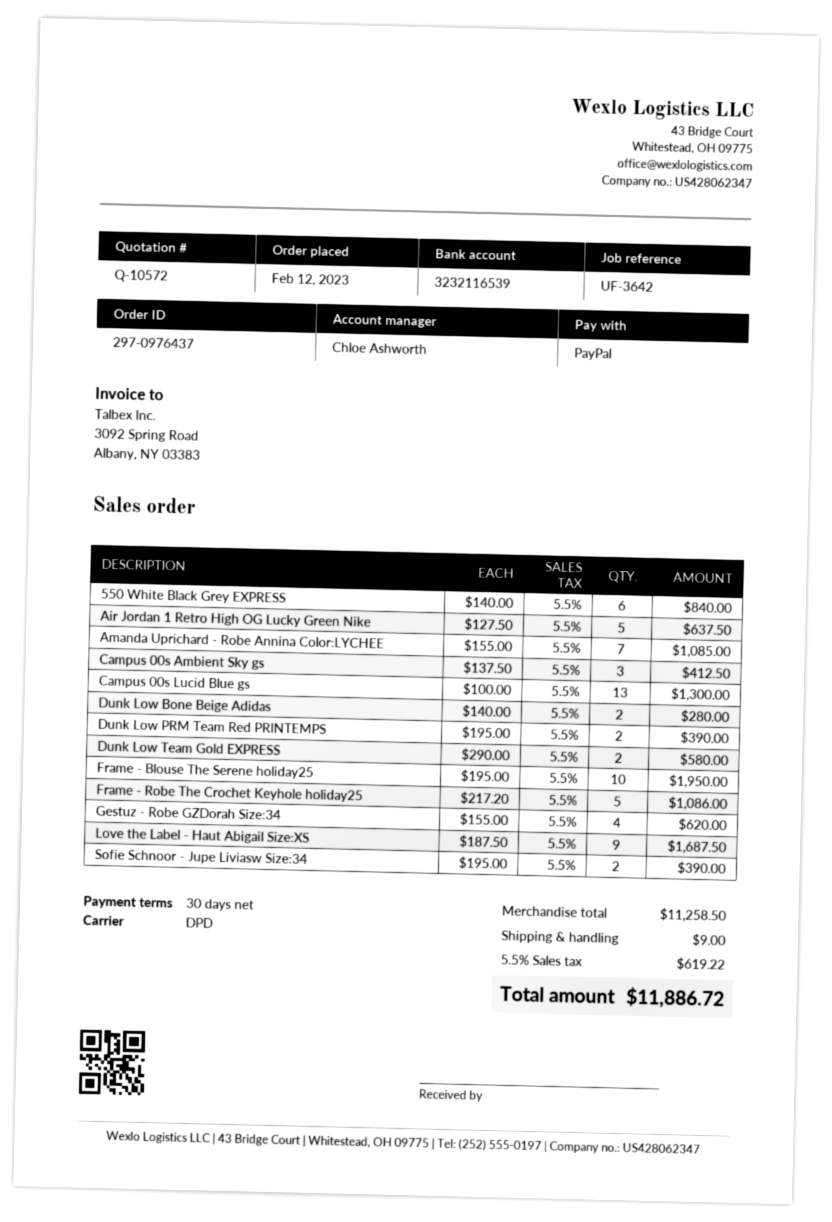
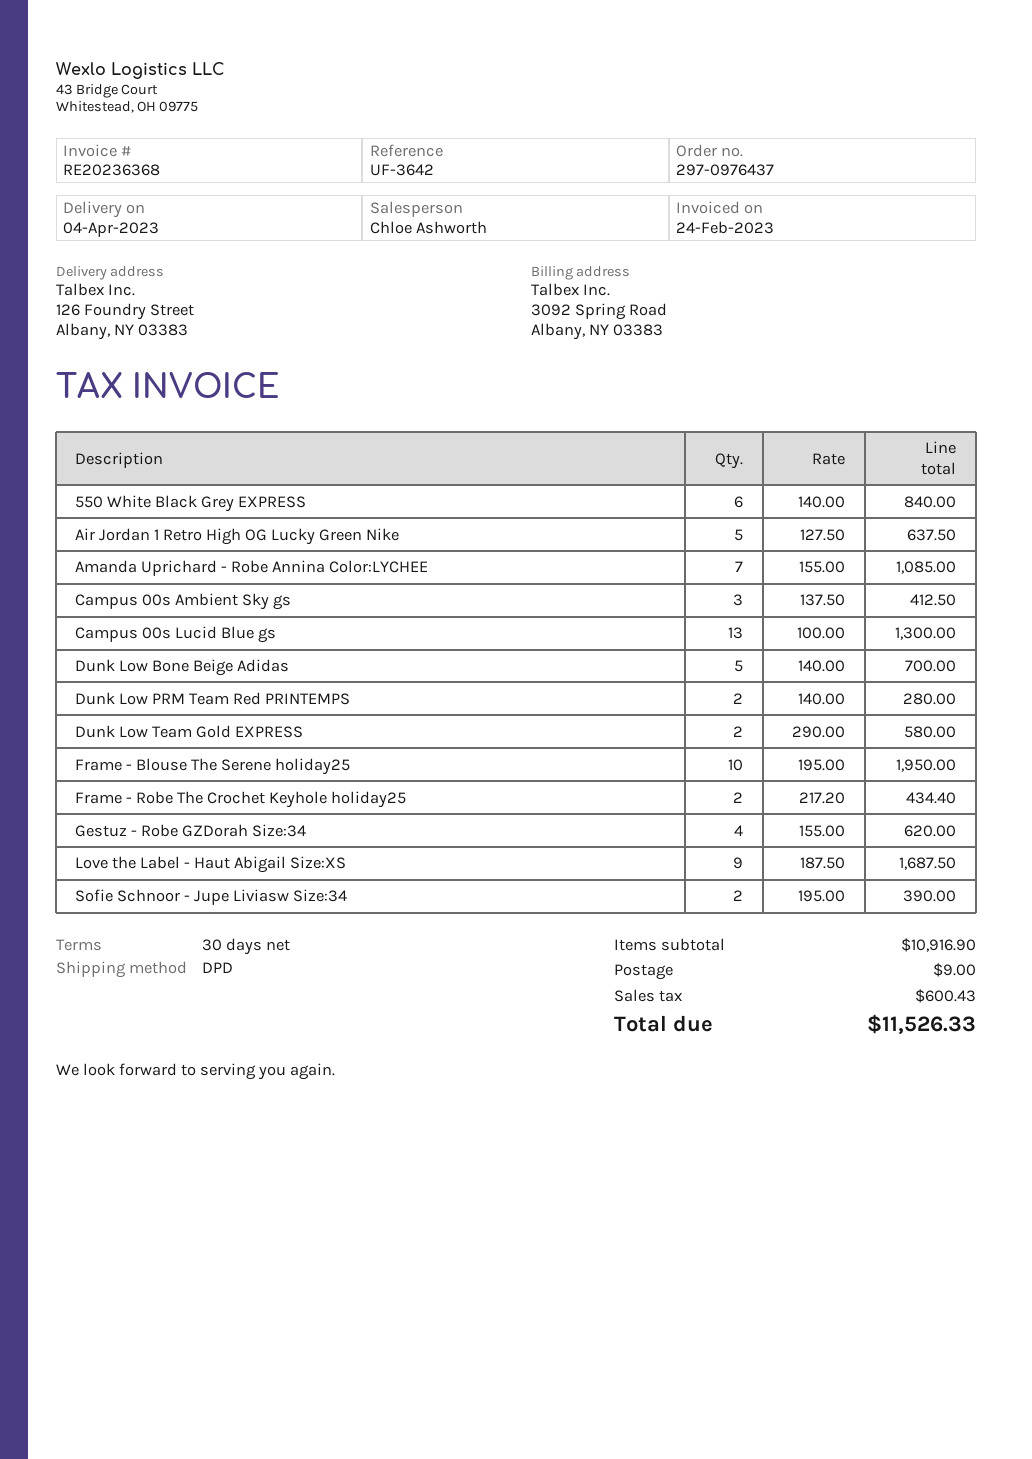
Dunk Low Bone Beige Adidas: 2 x 140.00 = 280.00 -> 5 x 140.00 = 700.00
Dunk Low PRM Team Red PRINTEMPS: 2 x 195.00 = 390.00 -> 2 x 140.00 = 280.00
Frame - Robe The Crochet Keyhole holiday25: 5 x 217.20 = 1086.00 -> 2 x 217.20 = 434.40
subtotal: 11258.50 -> 10916.90
tax: 619.22 -> 600.43
total: 11886.72 -> 11526.33

